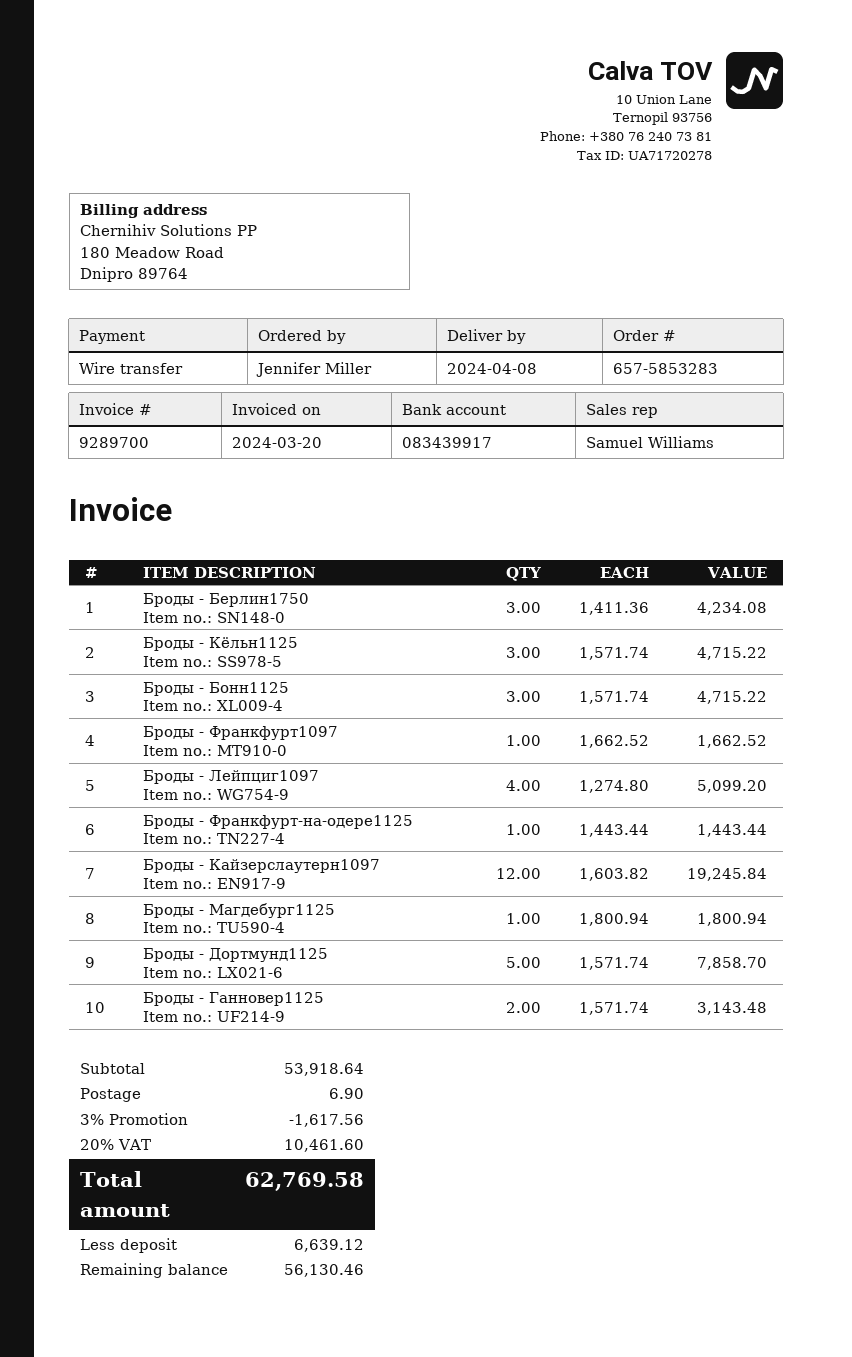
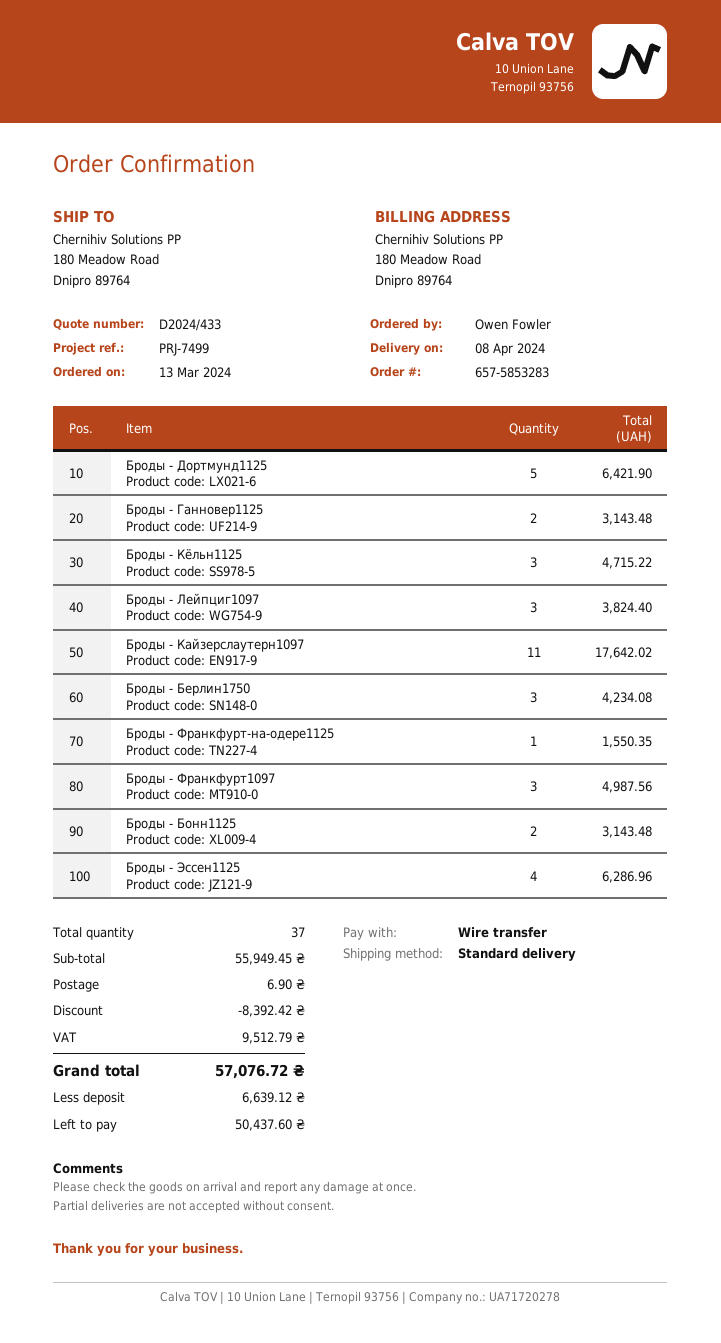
ordered by: Jennifer Miller -> Owen Fowler
Броды - Бонн1125: 3 for 4715.22 -> 2 for 3143.48
Броды - Франкфурт1097: 1 for 1662.52 -> 3 for 4987.56
Броды - Лейпциг1097: 4 for 5099.20 -> 3 for 3824.40
Броды - Франкфурт-на-одере1125: 1 for 1443.44 -> 1 for 1550.35
Броды - Кайзерслаутерн1097: 12 for 19245.84 -> 11 for 17642.02
Броды - Магдебург1125: 1 for 1800.94 -> none
Броды - Дортмунд1125: 5 for 7858.70 -> 5 for 6421.90
Броды - Эссен1125: none -> 4 for 6286.96
subtotal: 53918.64 -> 55949.45
discount: 1617.56 -> 8392.42
tax: 10461.60 -> 9512.79
total: 62769.58 -> 57076.72
balance: 56130.46 -> 50437.60

